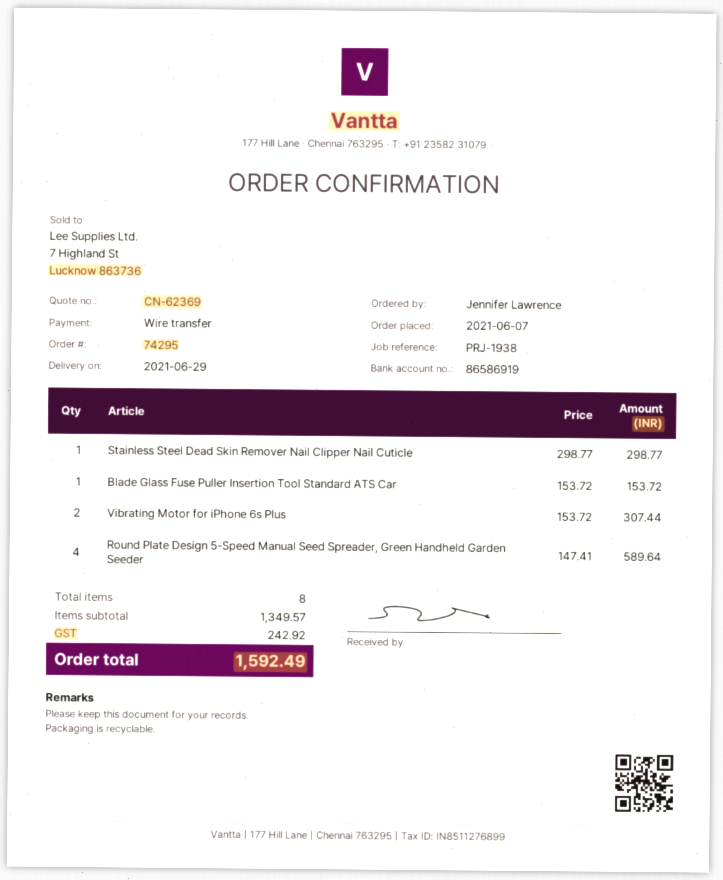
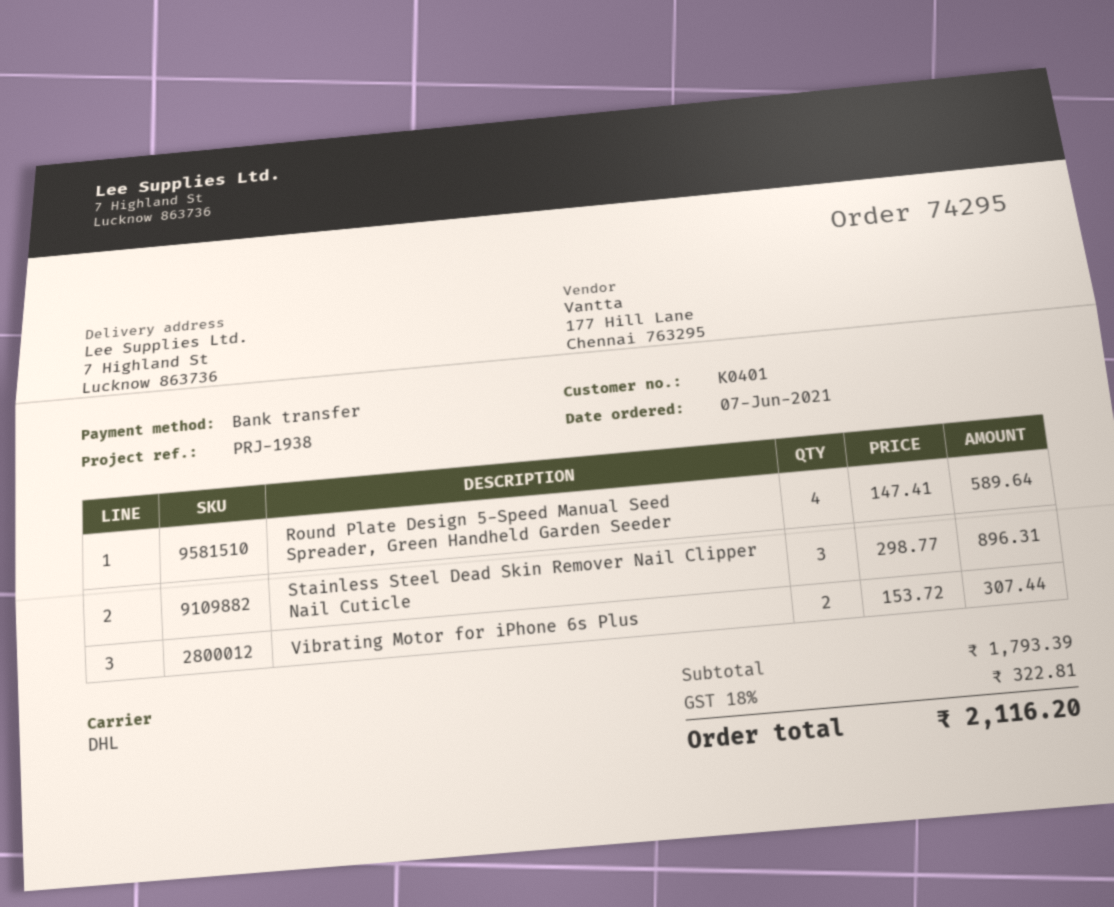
Stainless Steel Dead Skin Remover Nail Clipper Nail Cuticle: 1 x 298.77 = 298.77 -> 3 x 298.77 = 896.31
Blade Glass Fuse Puller Insertion Tool Standard ATS Car: 1 x 153.72 = 153.72 -> none
subtotal: 1349.57 -> 1793.39
tax: 242.92 -> 322.81
total: 1592.49 -> 2116.20

